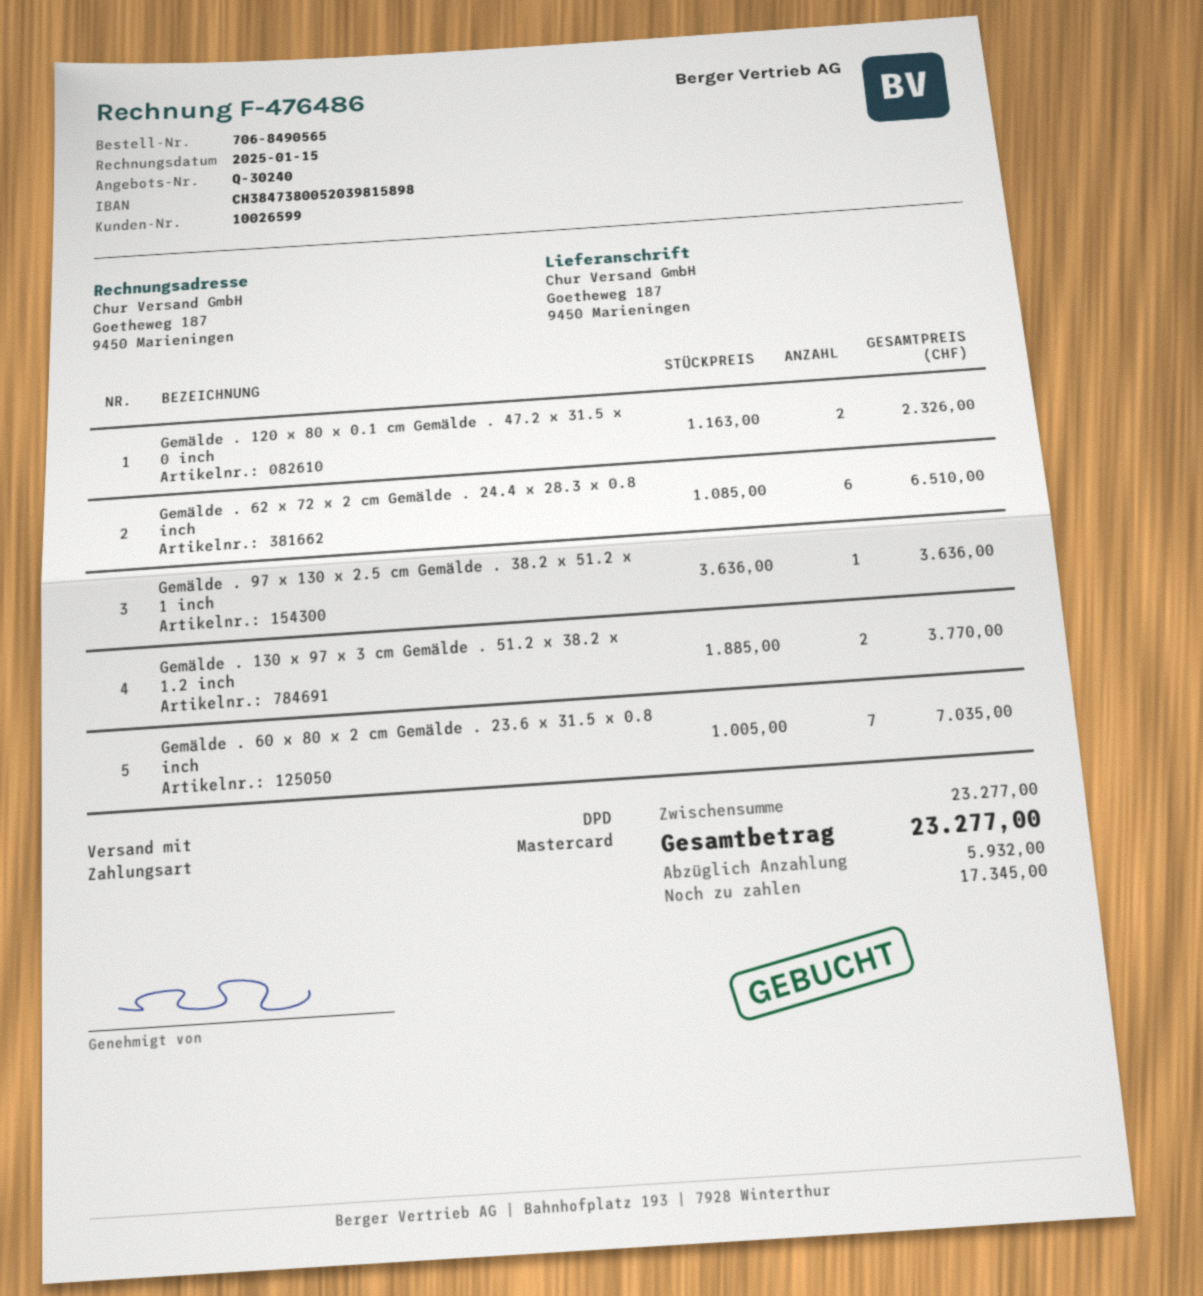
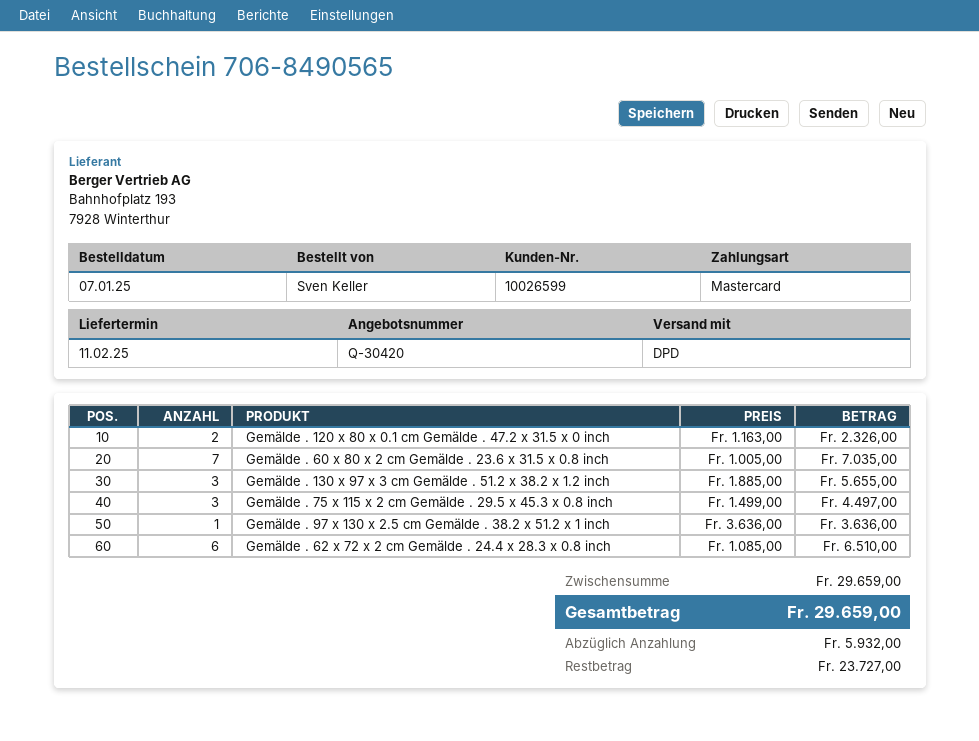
quote number: Q-30240 -> Q-30420
Gemälde . 130 x 97 x 3 cm Gemälde . 51.2 x 38.2 x 1.2 inch: 2 x 1885.00 = 3770.00 -> 3 x 1885.00 = 5655.00
Gemälde . 75 x 115 x 2 cm Gemälde . 29.5 x 45.3 x 0.8 inch: none -> 3 x 1499.00 = 4497.00
subtotal: 23277.00 -> 29659.00
total: 23277.00 -> 29659.00
balance: 17345.00 -> 23727.00

